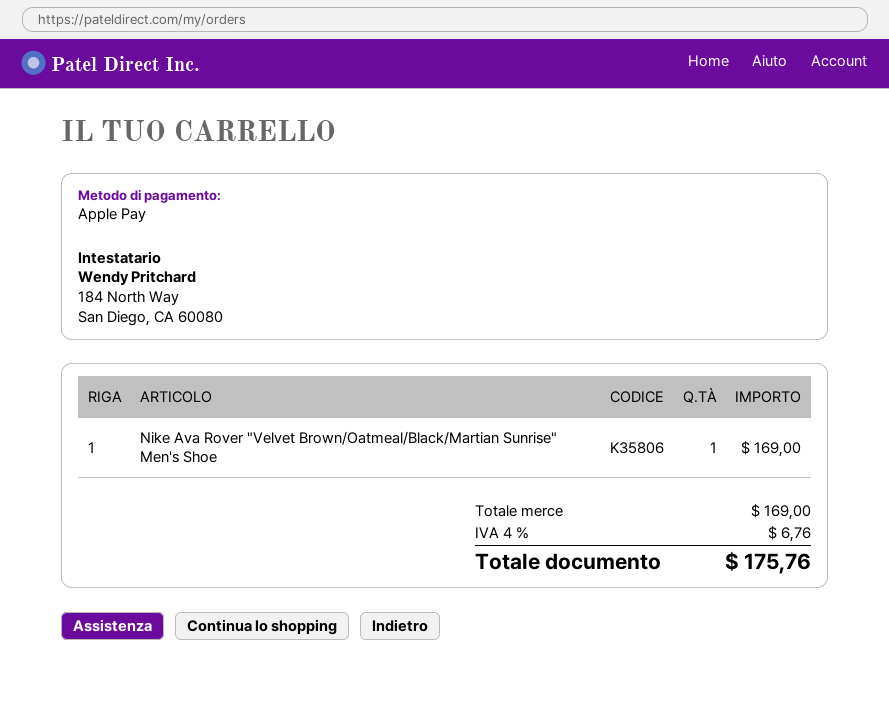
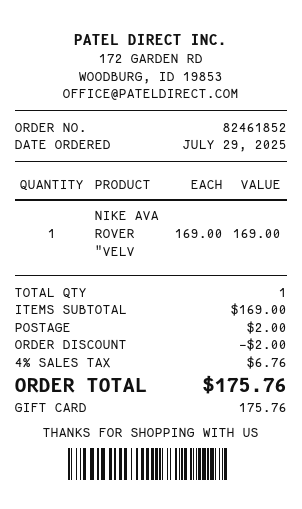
payment method: Apple Pay -> gift card
discount: none -> 2.00
shipping: none -> 2.00

